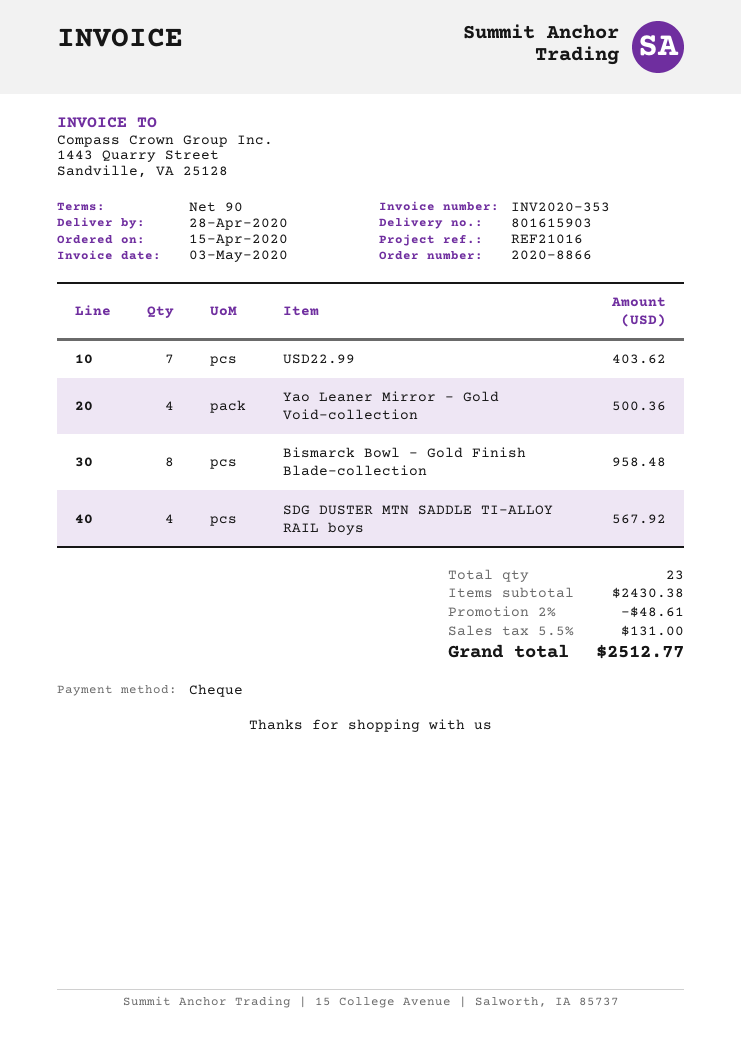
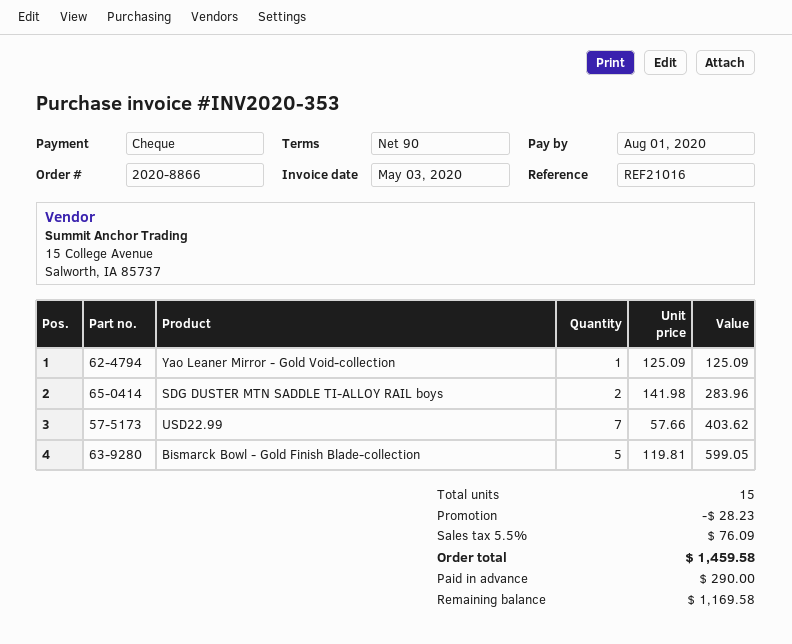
Yao Leaner Mirror - Gold Void-collection: 4 for 500.36 -> 1 for 125.09
Bismarck Bowl - Gold Finish Blade-collection: 8 for 958.48 -> 5 for 599.05
SDG DUSTER MTN SADDLE TI-ALLOY RAIL boys: 4 for 567.92 -> 2 for 283.96
total quantity: 23 -> 15
discount: 48.61 -> 28.23
tax: 5.5% = 131.00 -> 5.5% = 76.09
total: 2512.77 -> 1459.58

